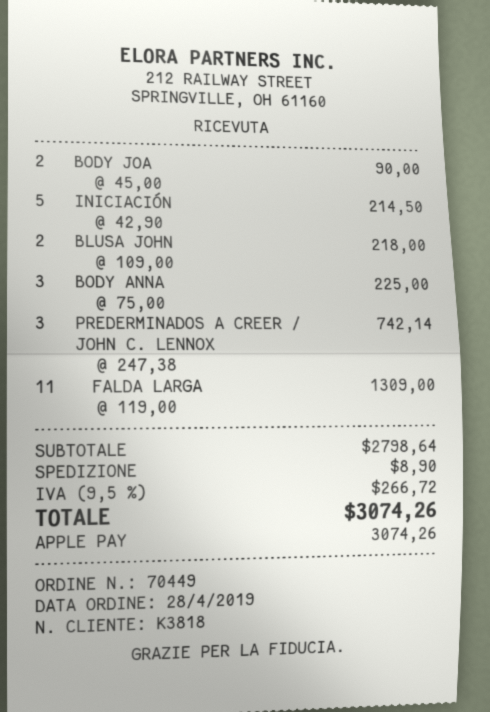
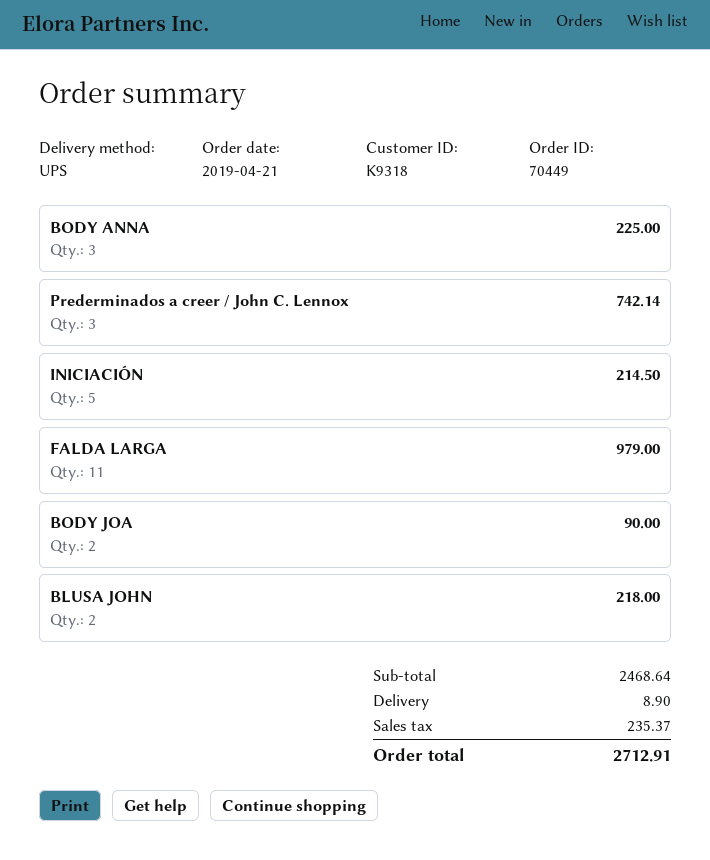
order date: 2019-04-28 -> 2019-04-21
customer number: K3818 -> K9318
FALDA LARGA: 11 for 1309.00 -> 11 for 979.00
subtotal: 2798.64 -> 2468.64
tax: 266.72 -> 235.37
total: 3074.26 -> 2712.91

